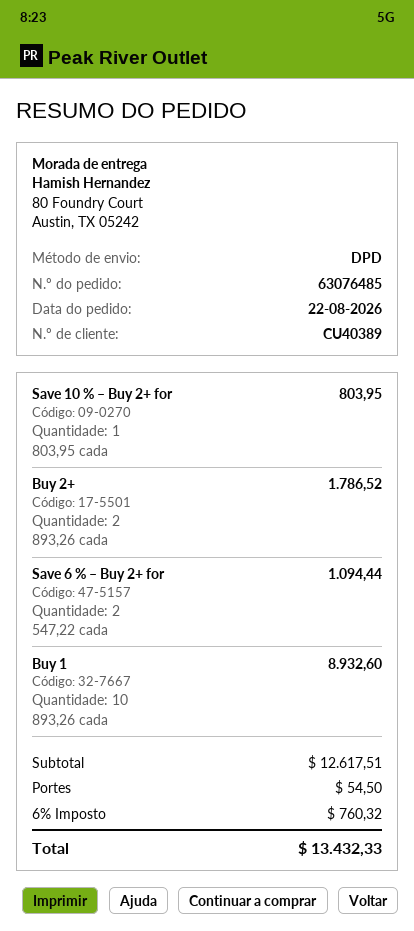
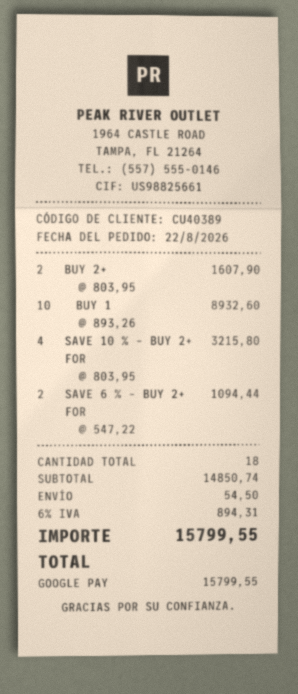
Save 10 % – Buy 2+ for: 1 x 803.95 = 803.95 -> 4 x 803.95 = 3215.80
Buy 2+: 2 x 893.26 = 1786.52 -> 2 x 803.95 = 1607.90
subtotal: 12617.51 -> 14850.74
tax: 6% = 760.32 -> 6% = 894.31
total: 13432.33 -> 15799.55

